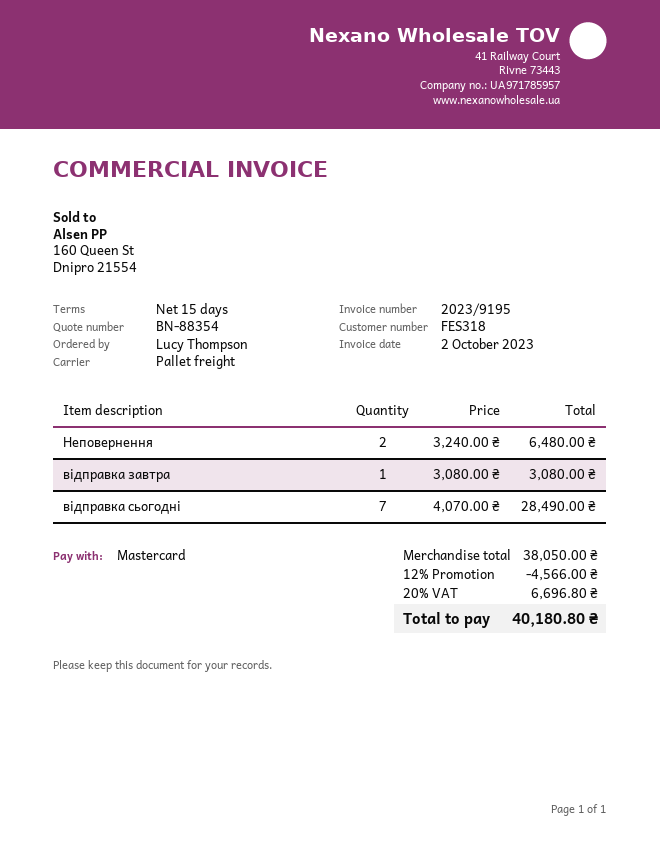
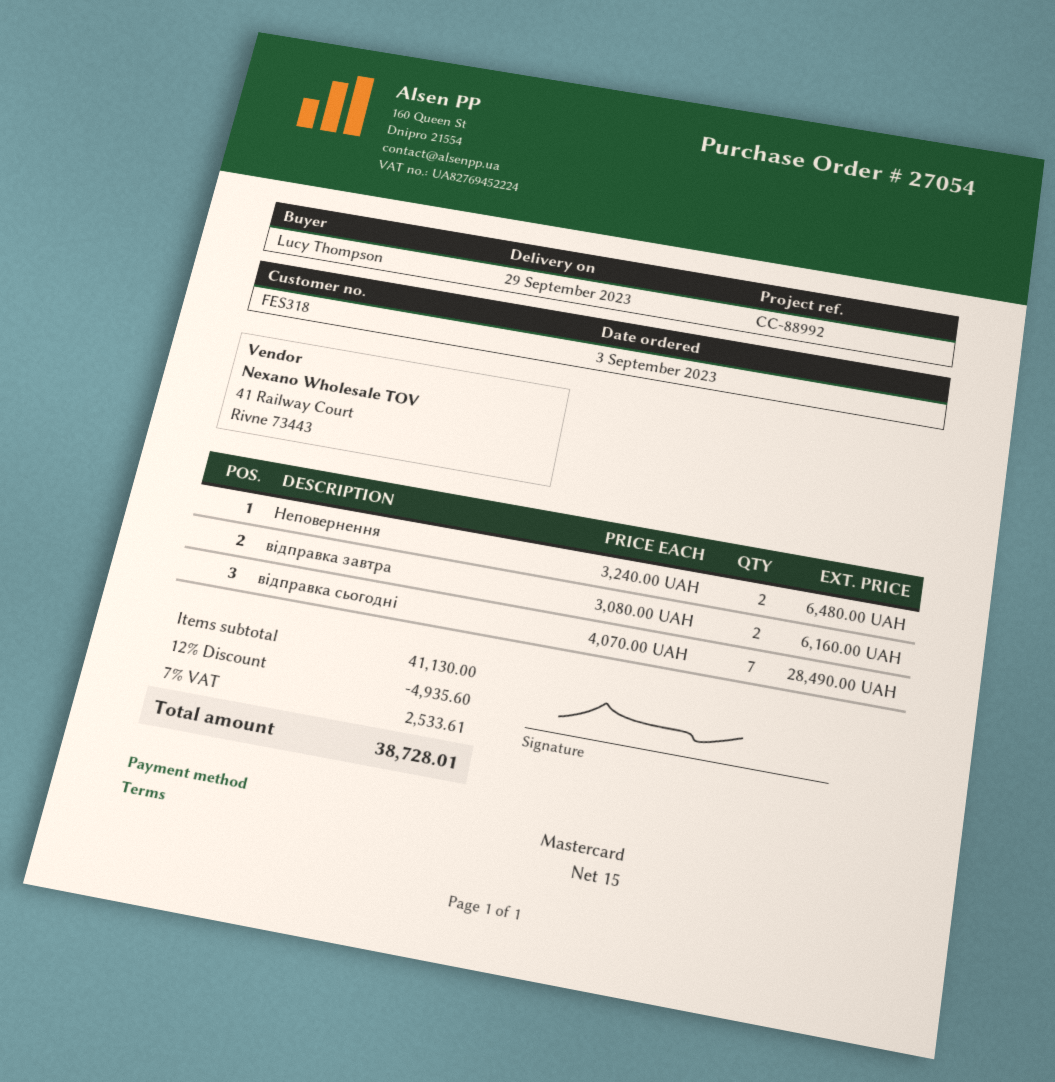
відправка завтра: 1 x 3080.00 = 3080.00 -> 2 x 3080.00 = 6160.00
subtotal: 38050.00 -> 41130.00
discount: 12% = 4566.00 -> 12% = 4935.60
tax: 20% = 6696.80 -> 7% = 2533.61
total: 40180.80 -> 38728.01

